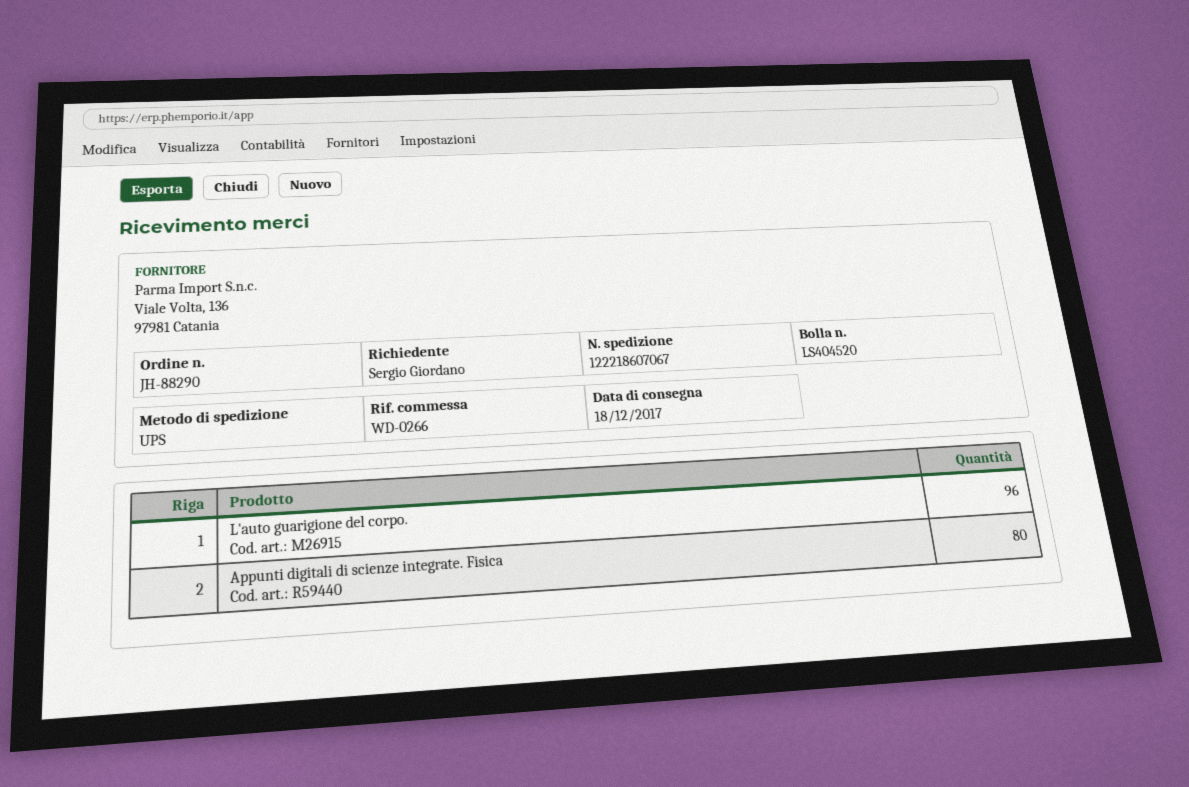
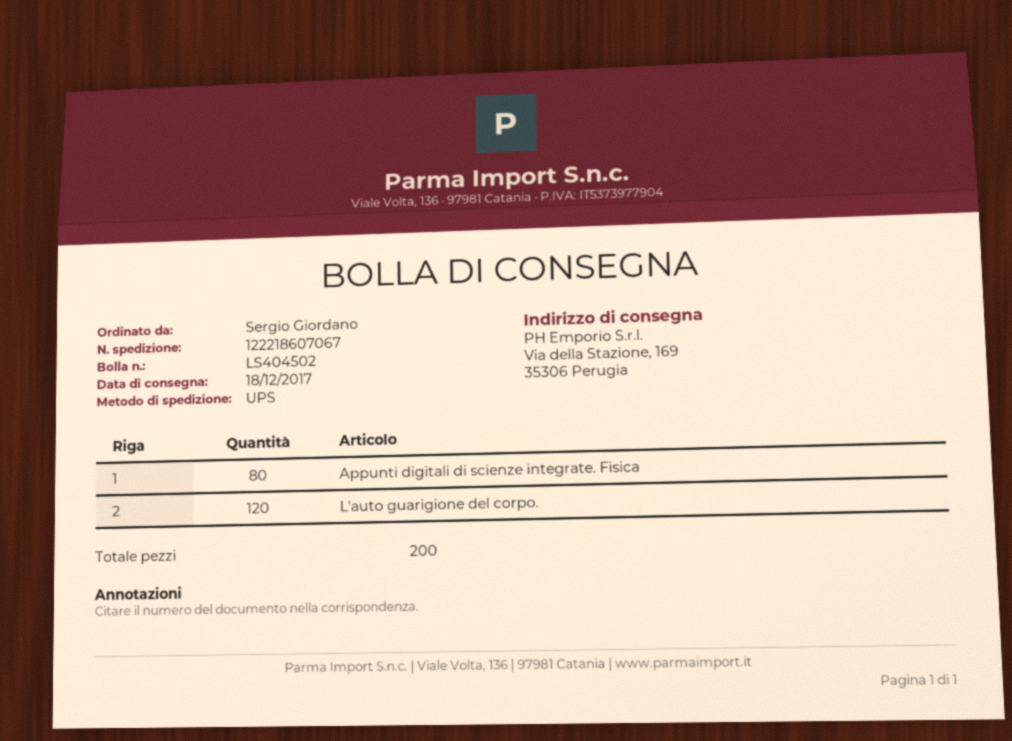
delivery note number: LS404520 -> LS404502
L'auto guarigione del corpo.: 96 -> 120

